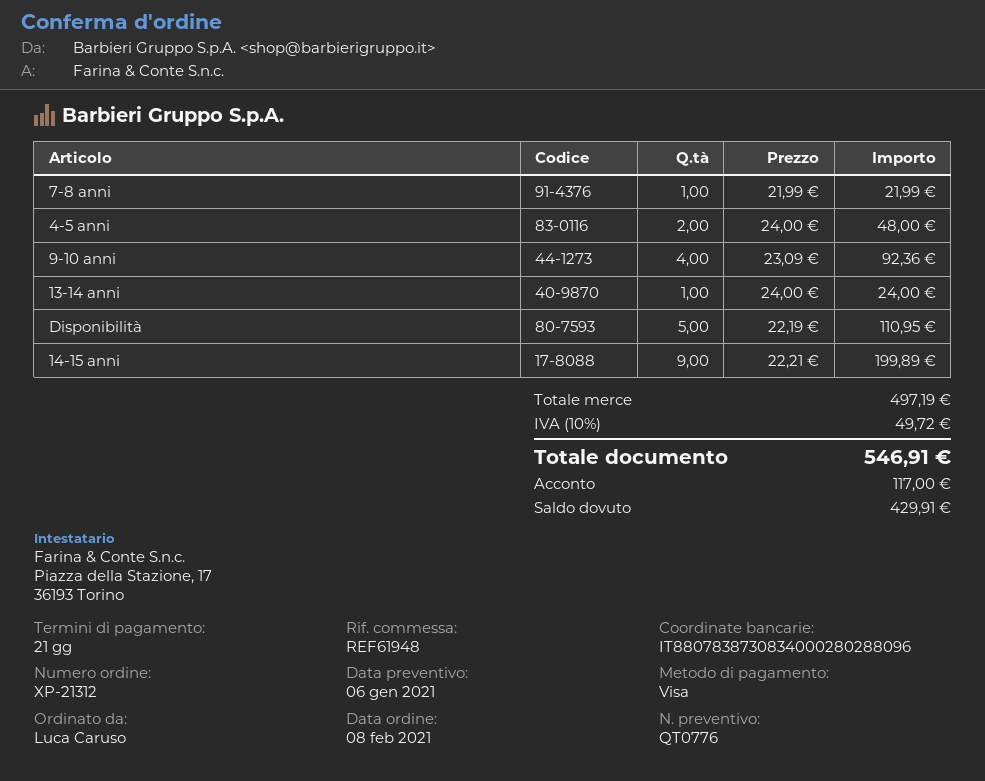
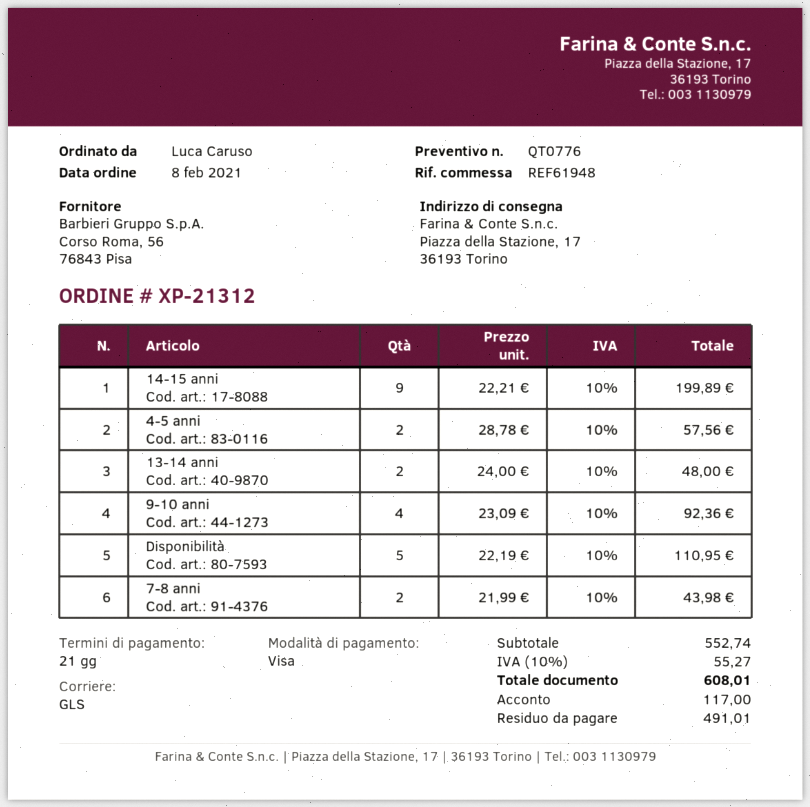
7-8 anni: 1 x 21.99 = 21.99 -> 2 x 21.99 = 43.98
4-5 anni: 2 x 24.00 = 48.00 -> 2 x 28.78 = 57.56
13-14 anni: 1 x 24.00 = 24.00 -> 2 x 24.00 = 48.00
subtotal: 497.19 -> 552.74
tax: 10% = 49.72 -> 10% = 55.27
total: 546.91 -> 608.01
balance: 429.91 -> 491.01

